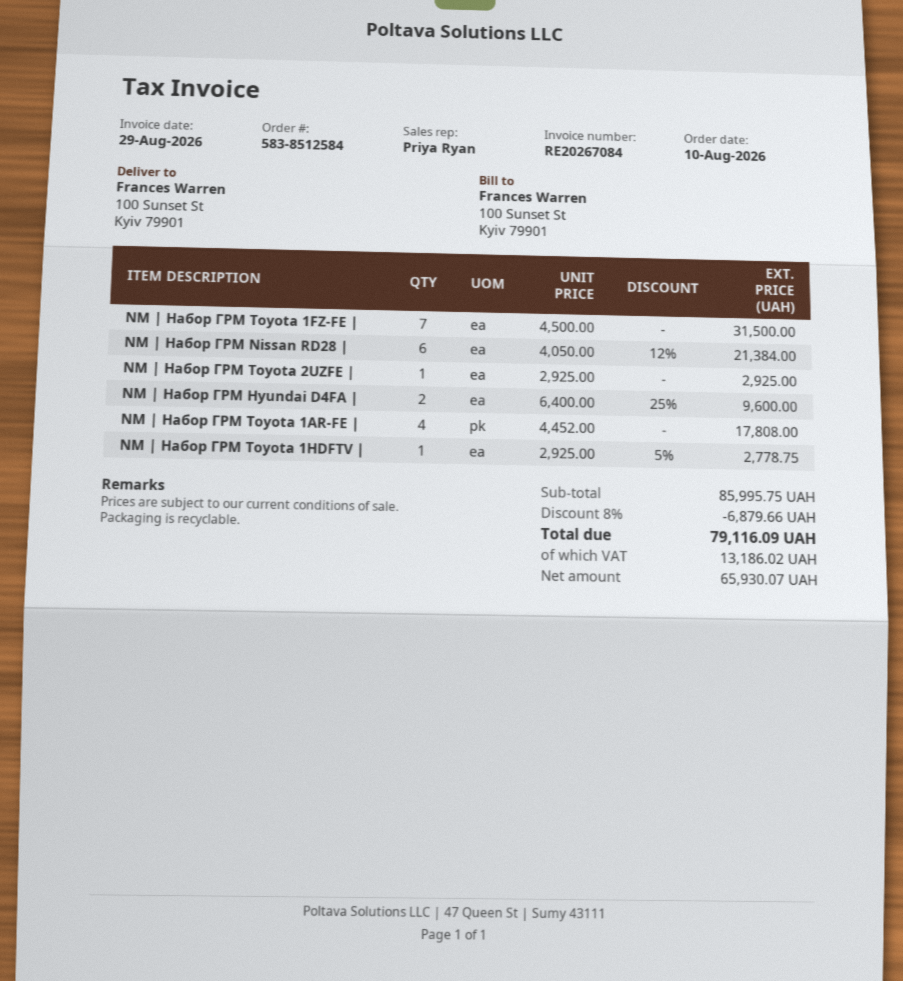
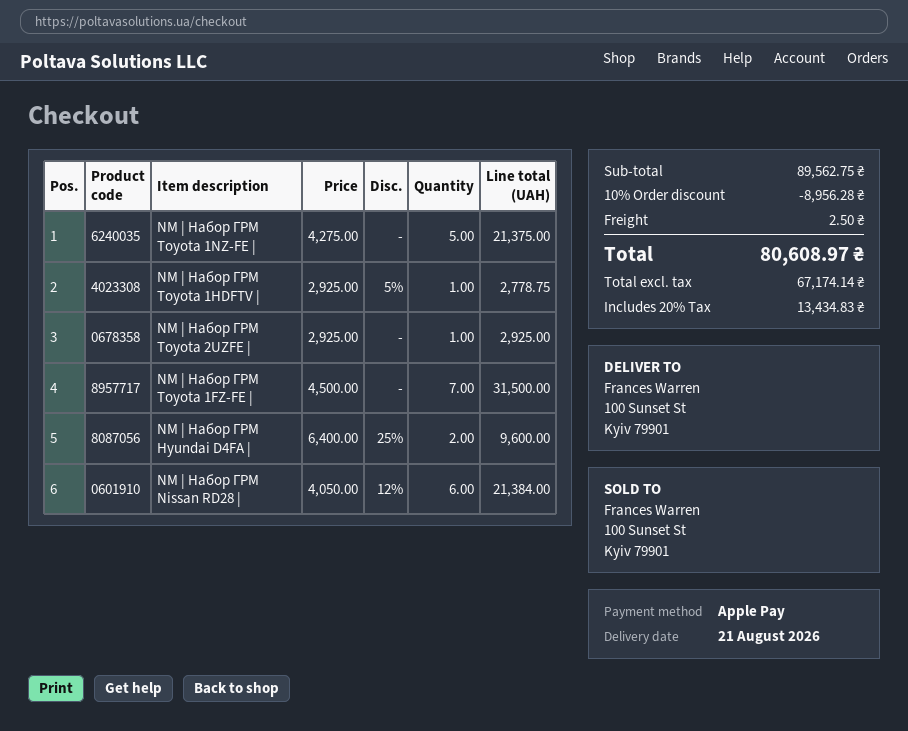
NM | Набор ГРМ Toyota 1AR-FE |: 4 x 4452.00 = 17808.00 -> none
NM | Набор ГРМ Toyota 1NZ-FE |: none -> 5 x 4275.00 = 21375.00
subtotal: 85995.75 -> 89562.75
discount: 8% = 6879.66 -> 10% = 8956.28
shipping: none -> 2.50
net: 65930.07 -> 67174.14
tax: 13186.02 -> 13434.83
total: 79116.09 -> 80608.97

